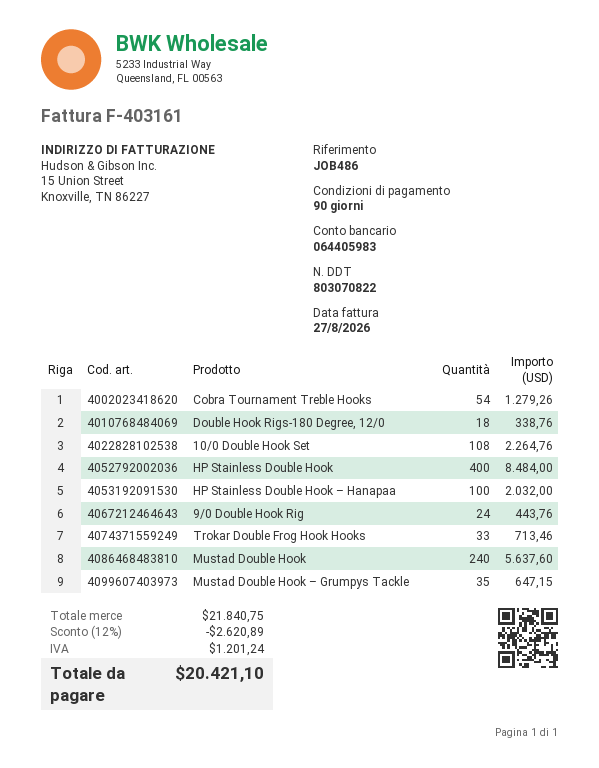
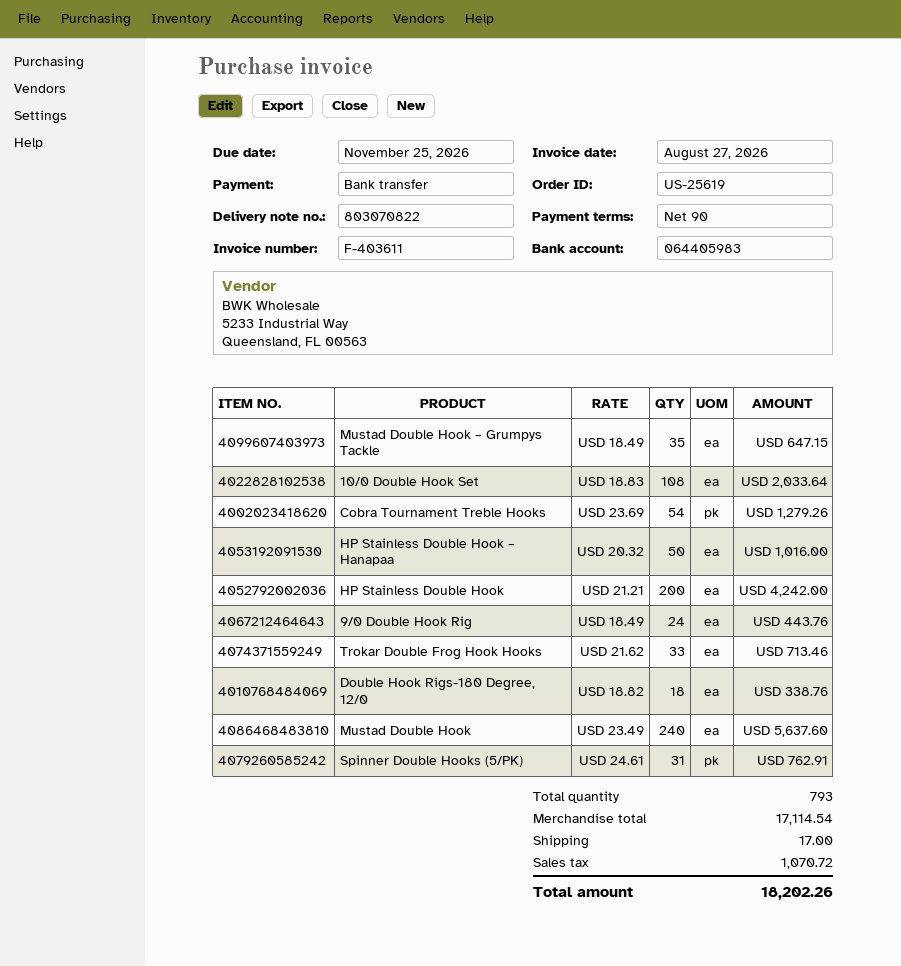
invoice number: F-403161 -> F-403611
10/0 Double Hook Set: 108 for 2264.76 -> 108 for 2033.64
HP Stainless Double Hook: 400 for 8484.00 -> 200 for 4242.00
HP Stainless Double Hook – Hanapaa: 100 for 2032.00 -> 50 for 1016.00
Spinner Double Hooks (5/PK): none -> 31 for 762.91
subtotal: 21840.75 -> 17114.54
discount: 12% = 2620.89 -> none
shipping: none -> 17.00
tax: 1201.24 -> 1070.72
total: 20421.10 -> 18202.26

